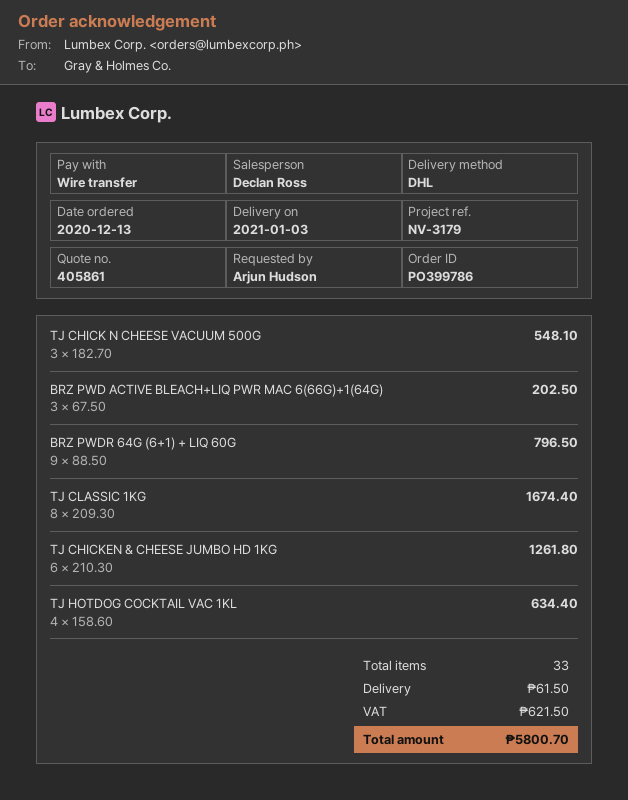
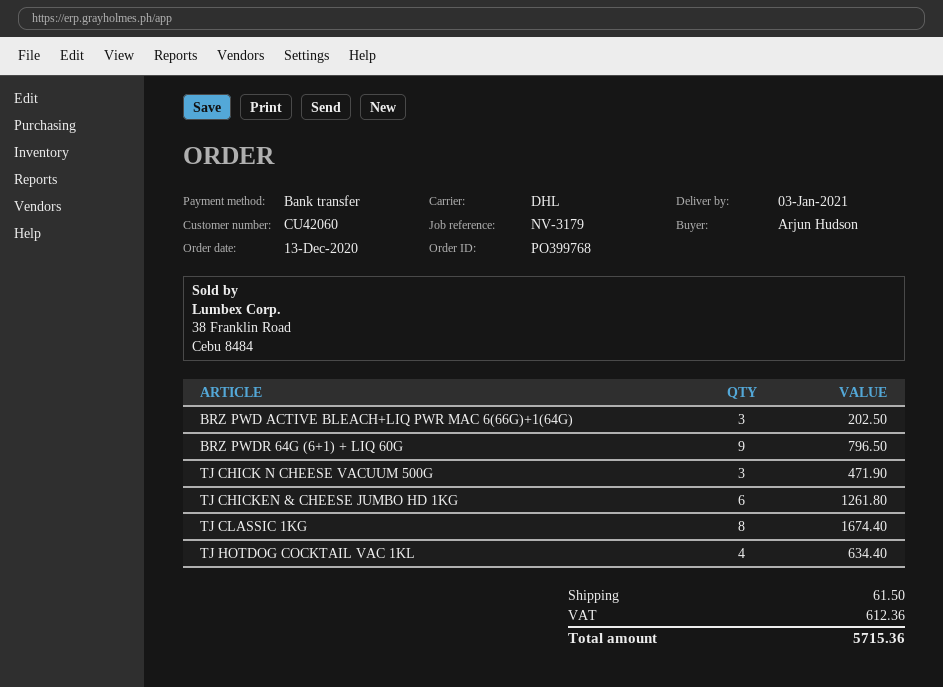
order number: PO399786 -> PO399768
TJ CHICK N CHEESE VACUUM 500G: 3 for 548.10 -> 3 for 471.90
tax: 621.50 -> 612.36
total: 5800.70 -> 5715.36

